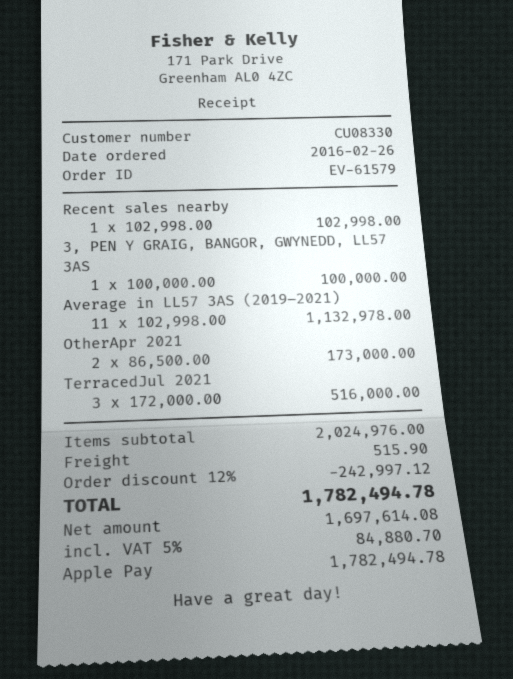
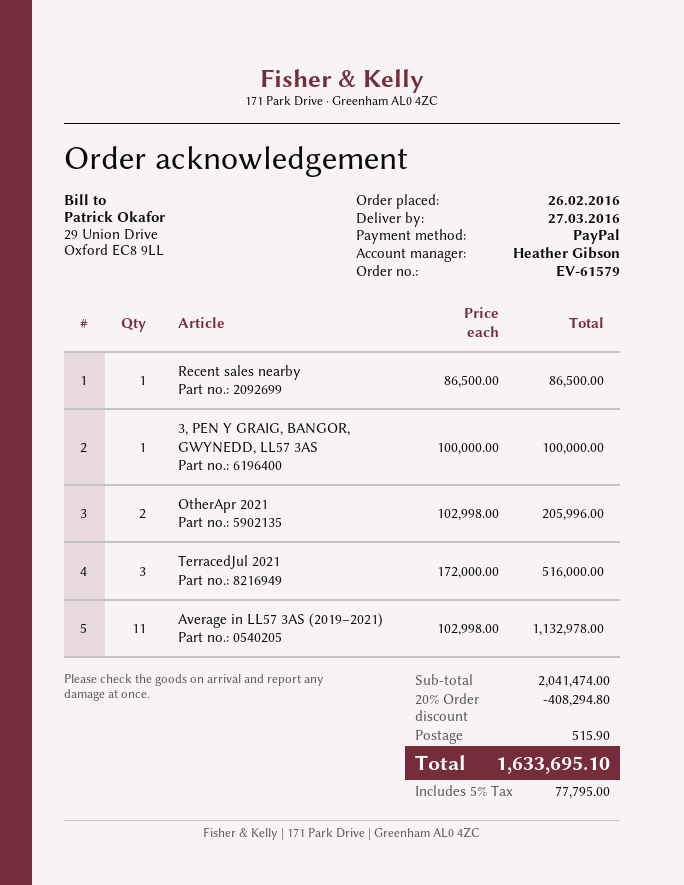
payment method: Apple Pay -> PayPal
Recent sales nearby: 1 x 102998.00 = 102998.00 -> 1 x 86500.00 = 86500.00
OtherApr 2021: 2 x 86500.00 = 173000.00 -> 2 x 102998.00 = 205996.00
subtotal: 2024976.00 -> 2041474.00
discount: 12% = 242997.12 -> 20% = 408294.80
tax: 5% = 84880.70 -> 5% = 77795.00
total: 1782494.78 -> 1633695.10

